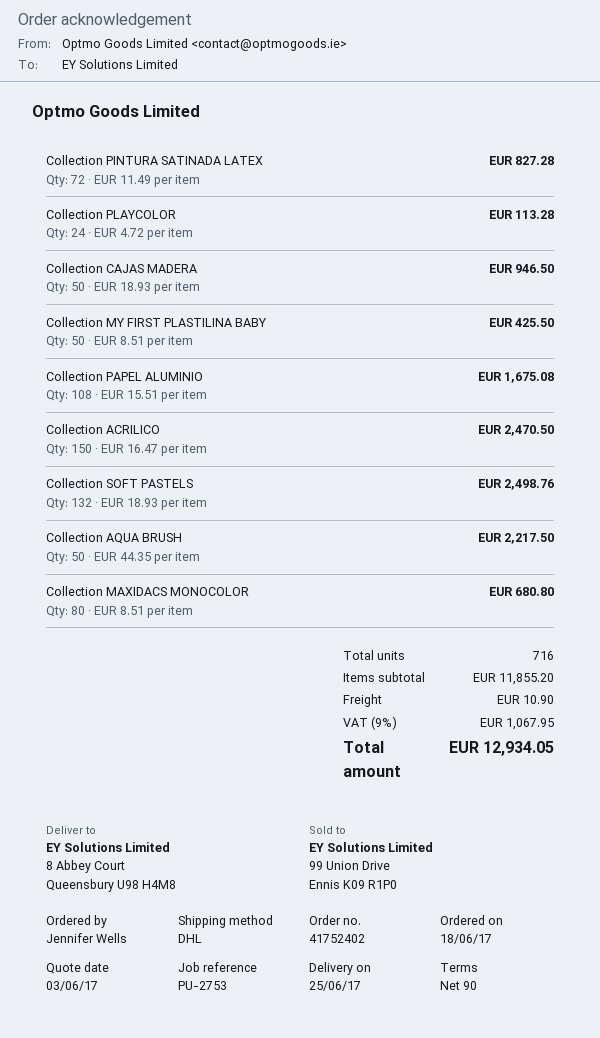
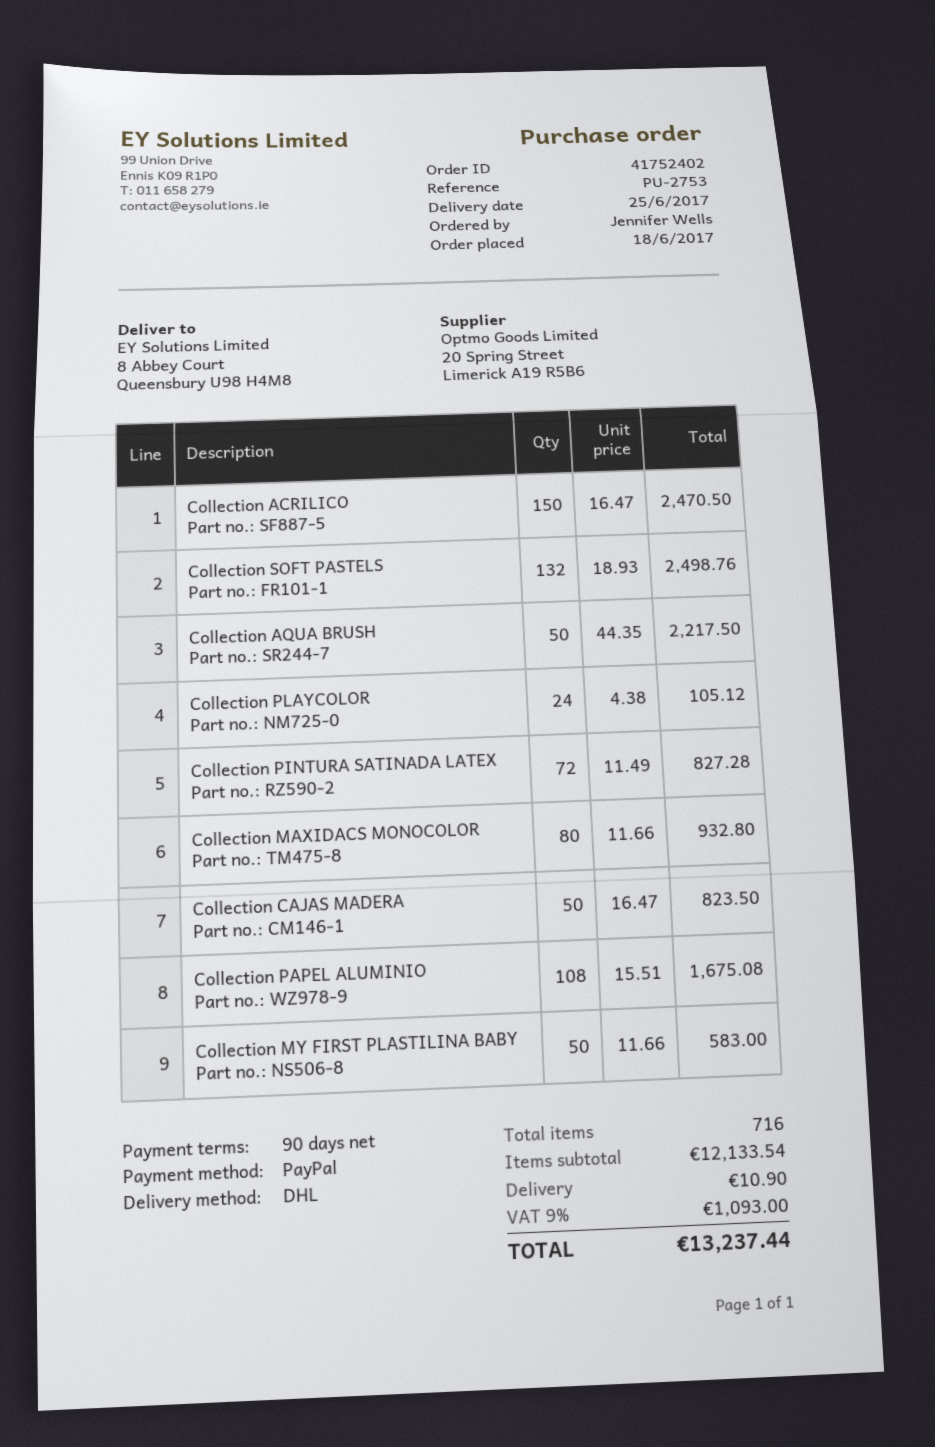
Collection PLAYCOLOR: 24 x 4.72 = 113.28 -> 24 x 4.38 = 105.12
Collection CAJAS MADERA: 50 x 18.93 = 946.50 -> 50 x 16.47 = 823.50
Collection MY FIRST PLASTILINA BABY: 50 x 8.51 = 425.50 -> 50 x 11.66 = 583.00
Collection MAXIDACS MONOCOLOR: 80 x 8.51 = 680.80 -> 80 x 11.66 = 932.80
subtotal: 11855.20 -> 12133.54
tax: 9% = 1067.95 -> 9% = 1093.00
total: 12934.05 -> 13237.44

